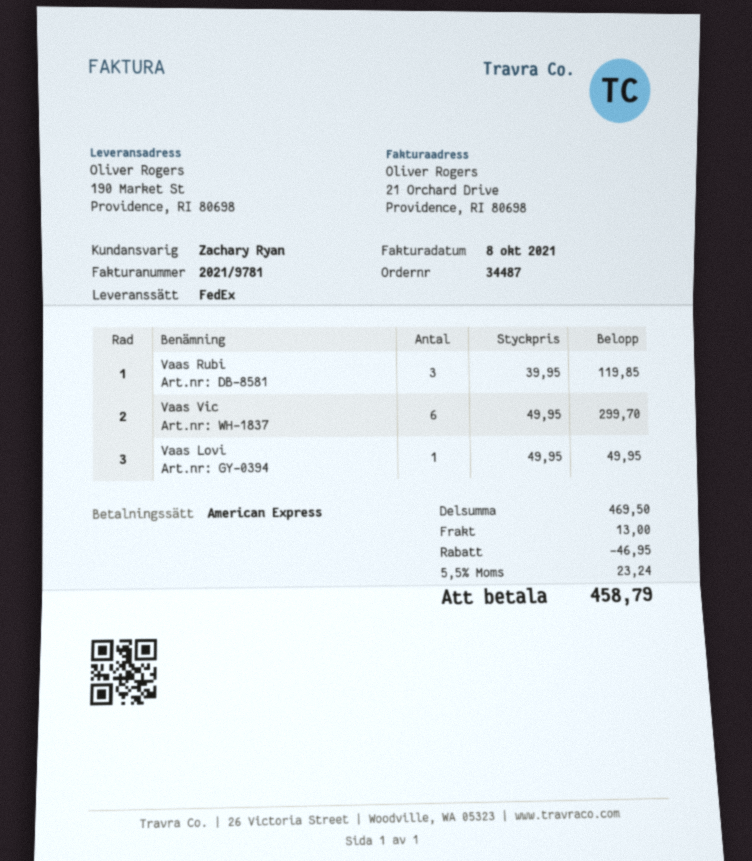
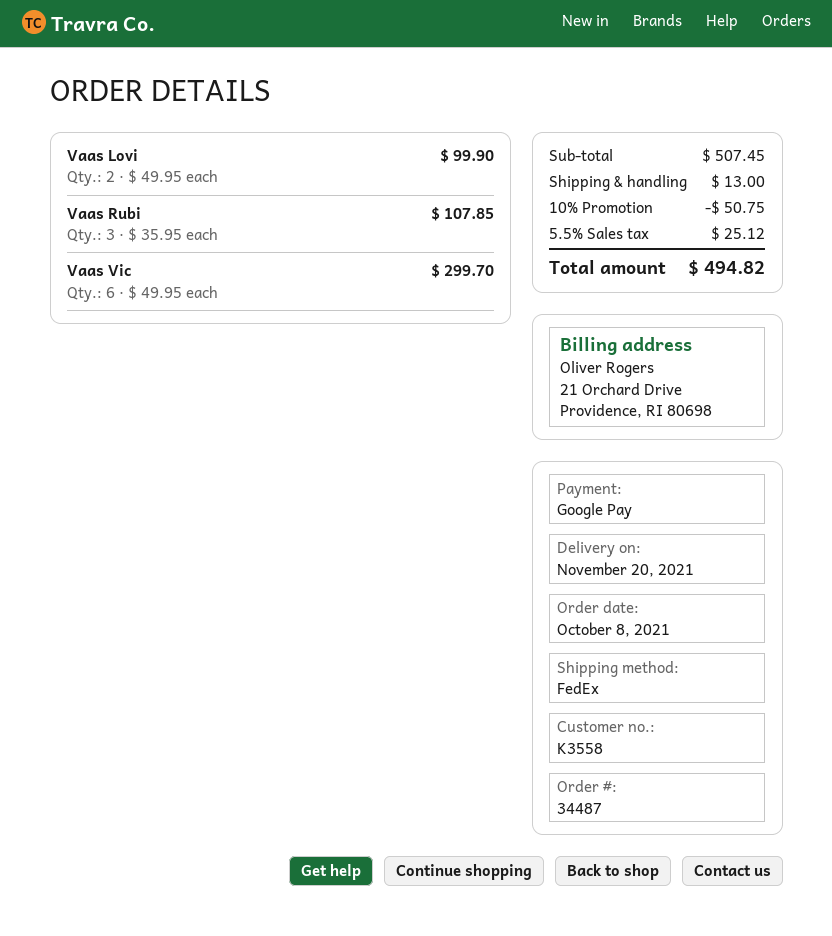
payment method: American Express -> Google Pay
Vaas Rubi: 3 x 39.95 = 119.85 -> 3 x 35.95 = 107.85
Vaas Lovi: 1 x 49.95 = 49.95 -> 2 x 49.95 = 99.90
subtotal: 469.50 -> 507.45
discount: 46.95 -> 50.75
tax: 5.5% = 23.24 -> 5.5% = 25.12
total: 458.79 -> 494.82

